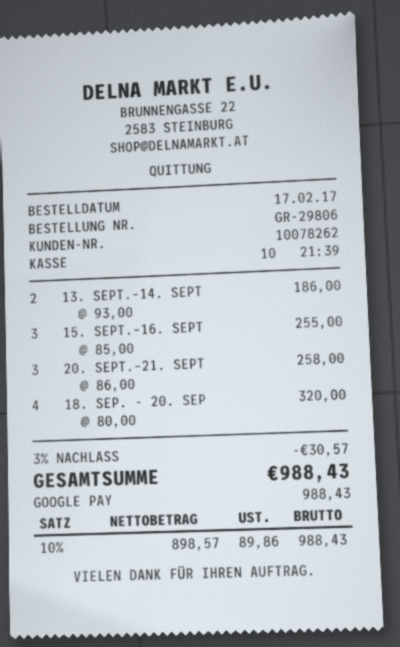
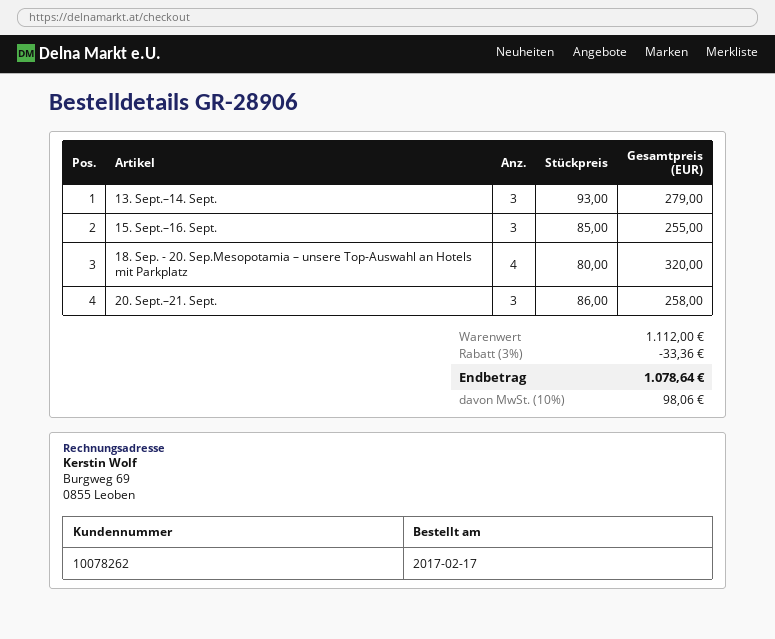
order number: GR-29806 -> GR-28906
13. SEPT.–14. SEPT: 2 x 93.00 = 186.00 -> 3 x 93.00 = 279.00
discount: 3% = 30.57 -> 3% = 33.36
tax: 10% = 89.86 -> 10% = 98.06
total: 988.43 -> 1078.64

